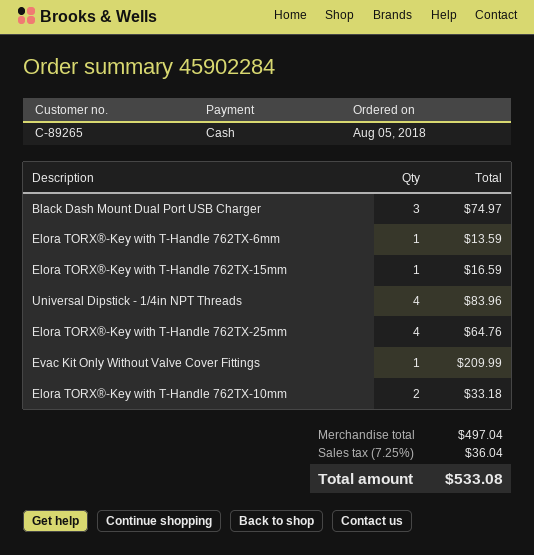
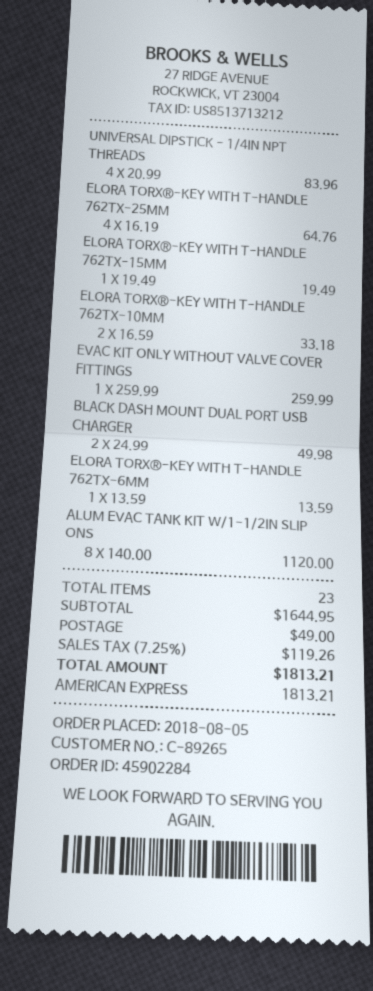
payment method: cash -> American Express
Black Dash Mount Dual Port USB Charger: 3 for 74.97 -> 2 for 49.98
Elora TORX®-Key with T-Handle 762TX-15mm: 1 for 16.59 -> 1 for 19.49
Evac Kit Only Without Valve Cover Fittings: 1 for 209.99 -> 1 for 259.99
ALUM EVAC TANK KIT W/1-1/2IN SLIP ONS: none -> 8 for 1120.00
subtotal: 497.04 -> 1644.95
shipping: none -> 49.00
tax: 7.25% = 36.04 -> 7.25% = 119.26
total: 533.08 -> 1813.21

